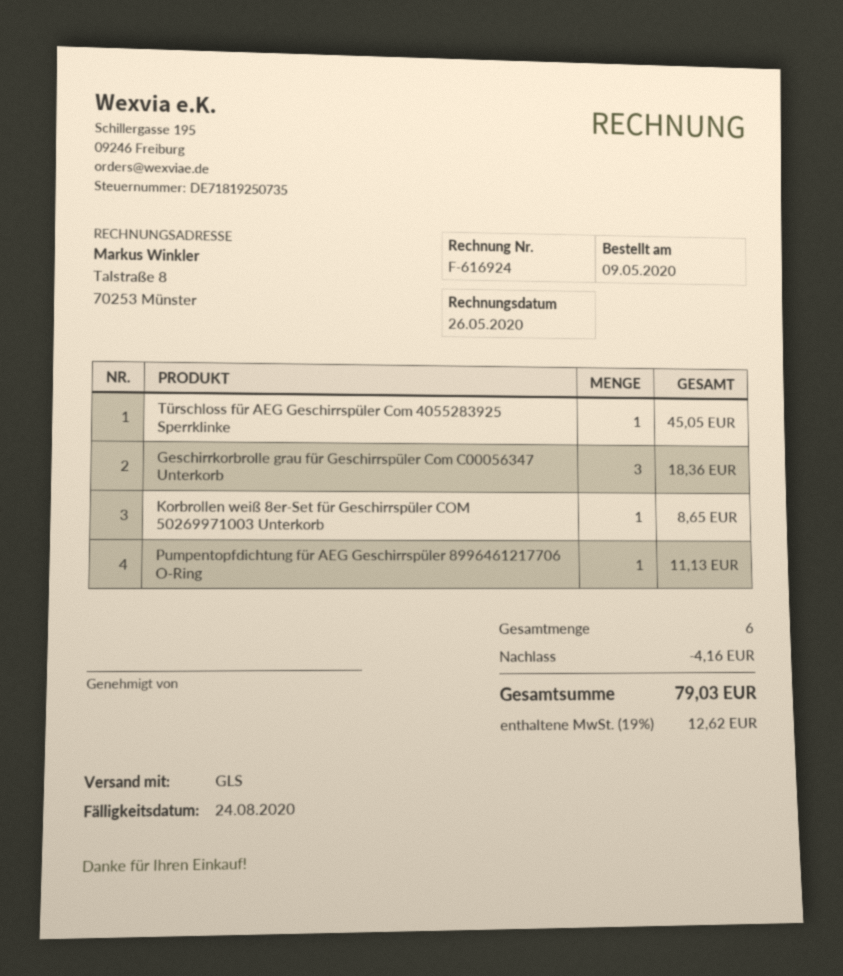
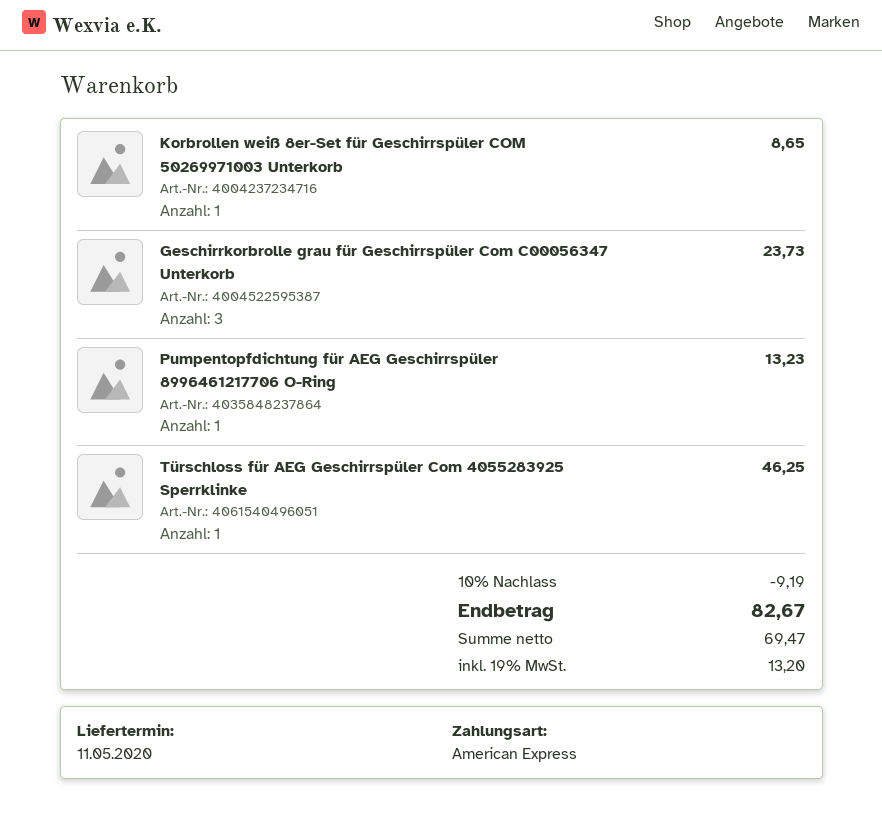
Türschloss für AEG Geschirrspüler Com 4055283925 Sperrklinke: 1 for 45.05 -> 1 for 46.25
Geschirrkorbrolle grau für Geschirrspüler Com C00056347 Unterkorb: 3 for 18.36 -> 3 for 23.73
Pumpentopfdichtung für AEG Geschirrspüler 8996461217706 O-Ring: 1 for 11.13 -> 1 for 13.23
discount: 4.16 -> 9.19
tax: 19% = 12.62 -> 19% = 13.20
total: 79.03 -> 82.67

